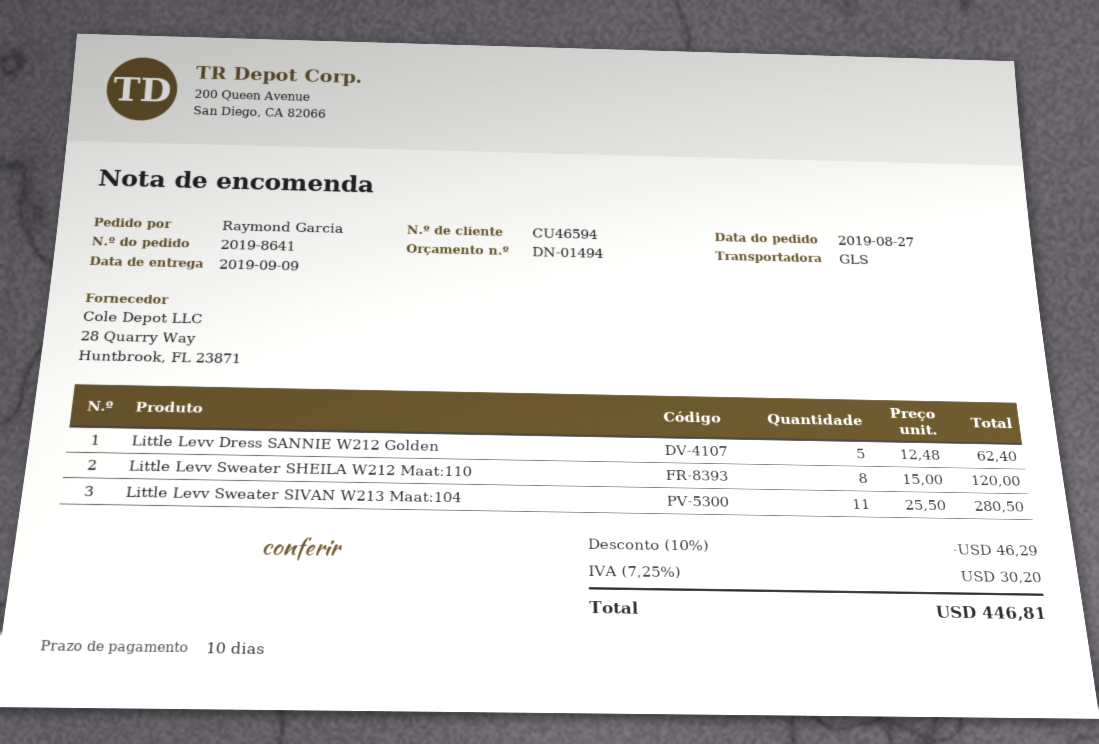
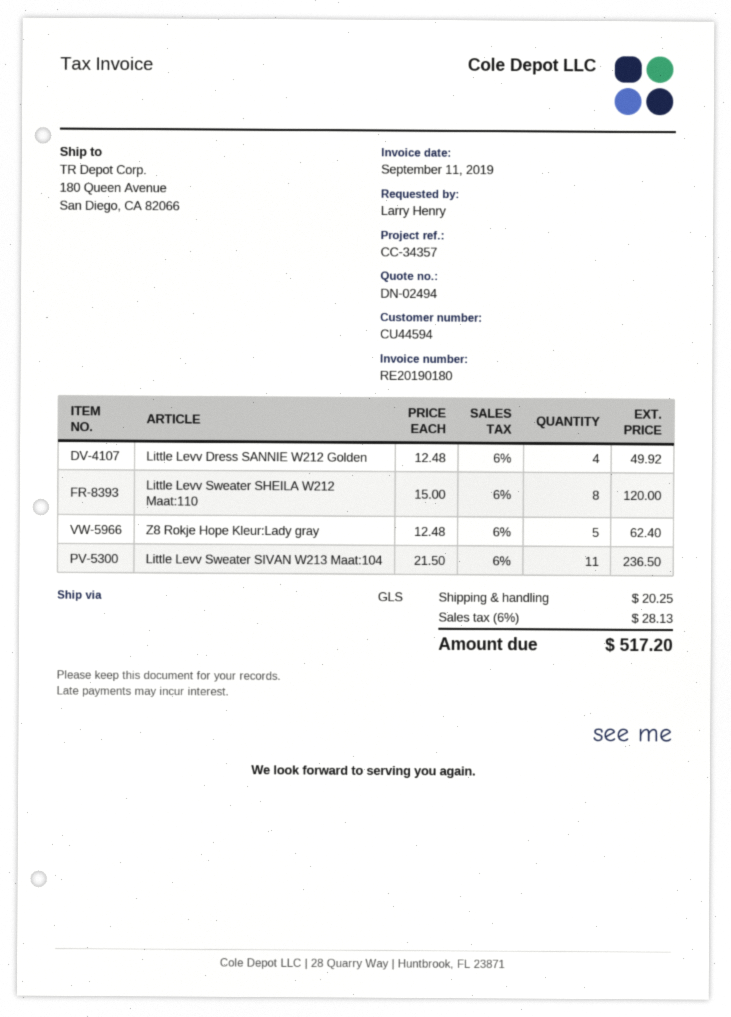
quote number: DN-01494 -> DN-02494
customer number: CU46594 -> CU44594
ordered by: Raymond Garcia -> Larry Henry
Little Levv Dress SANNIE W212 Golden: 5 x 12.48 = 62.40 -> 4 x 12.48 = 49.92
Little Levv Sweater SIVAN W213 Maat:104: 11 x 25.50 = 280.50 -> 11 x 21.50 = 236.50
Z8 Rokje Hope Kleur:Lady gray: none -> 5 x 12.48 = 62.40
discount: 10% = 46.29 -> none
shipping: none -> 20.25
tax: 7.25% = 30.20 -> 6% = 28.13
total: 446.81 -> 517.20

